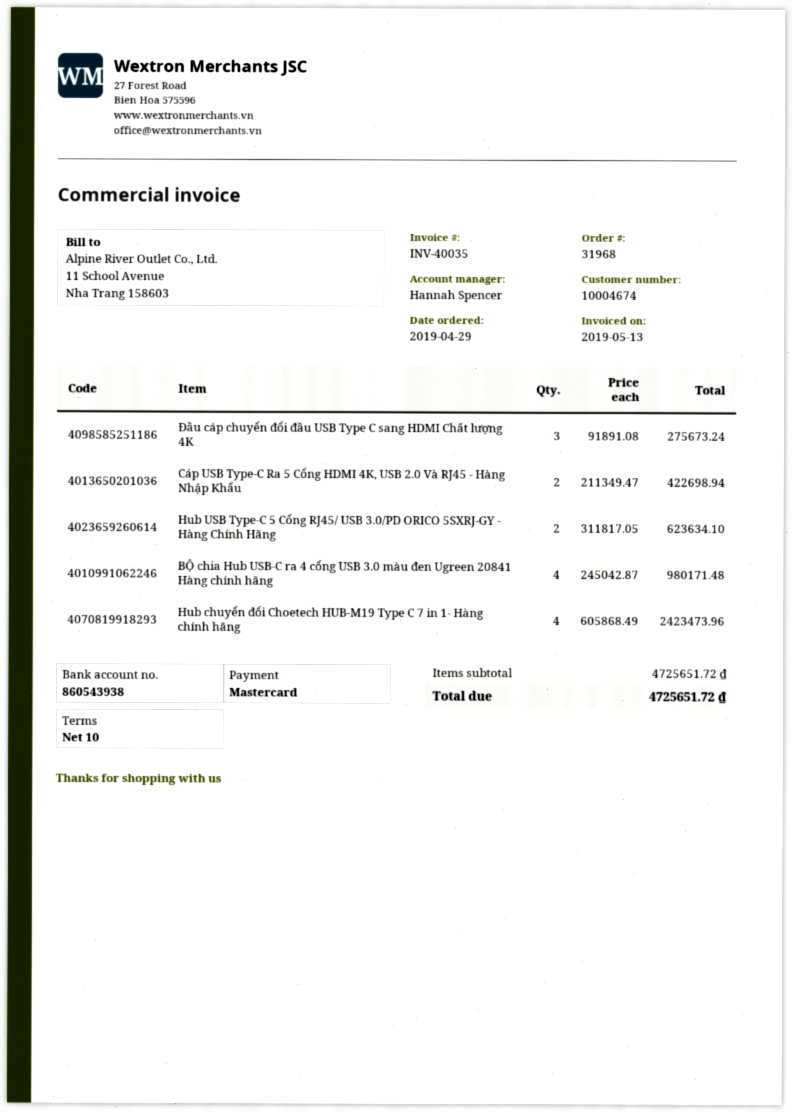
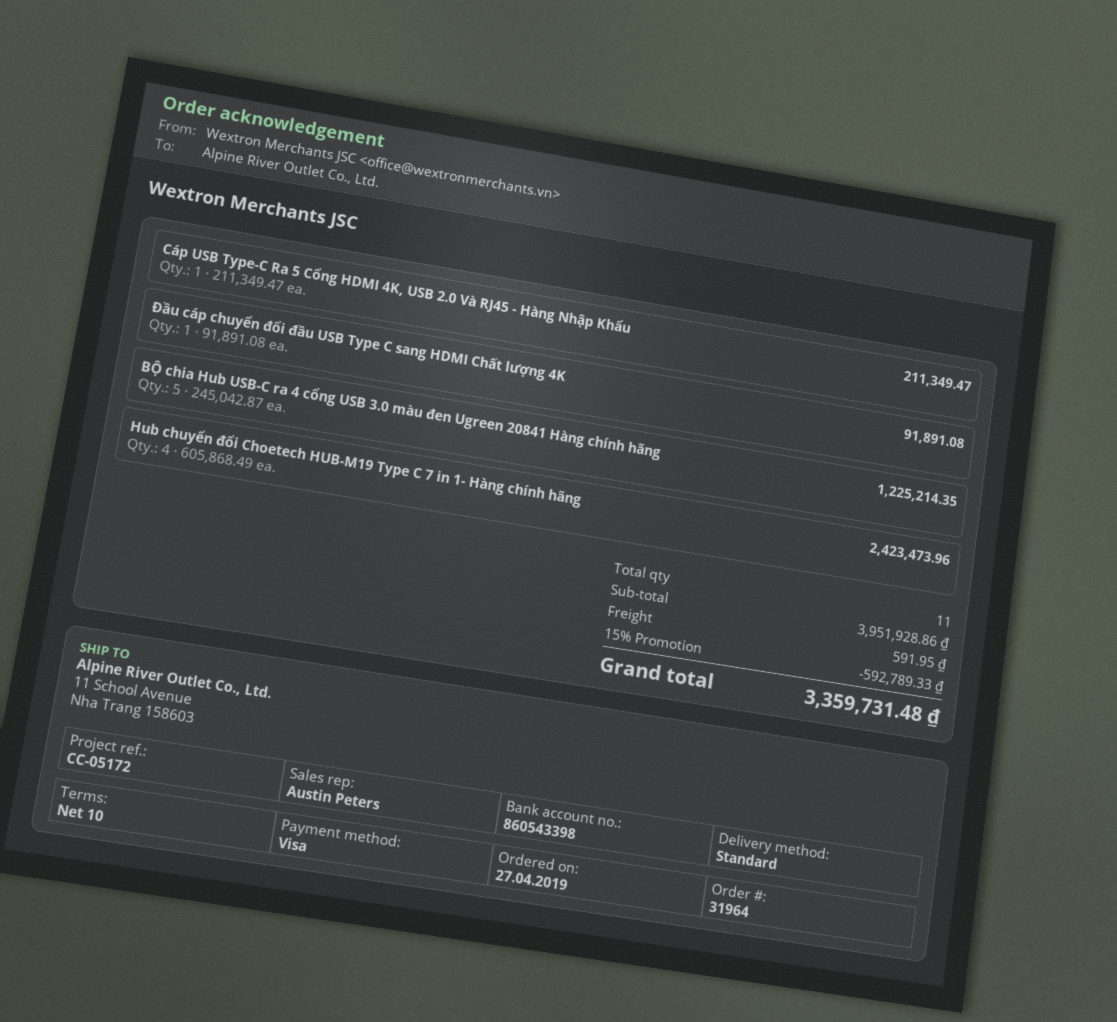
order number: 31968 -> 31964
order date: 2019-04-29 -> 2019-04-27
sales rep: Hannah Spencer -> Austin Peters
payment method: Mastercard -> Visa
bank account: 860543938 -> 860543398
Đầu cáp chuyển đổi đầu USB Type C sang HDMI Chất lượng 4K: 3 x 91891.08 = 275673.24 -> 1 x 91891.08 = 91891.08
Cáp USB Type-C Ra 5 Cổng HDMI 4K, USB 2.0 Và RJ45 - Hàng Nhập Khẩu: 2 x 211349.47 = 422698.94 -> 1 x 211349.47 = 211349.47
Hub USB Type-C 5 Cổng RJ45/ USB 3.0/PD ORICO 5SXRJ-GY - Hàng Chính Hãng: 2 x 311817.05 = 623634.10 -> none
BỘ chia Hub USB-C ra 4 cổng USB 3.0 màu đen Ugreen 20841 Hàng chính hãng: 4 x 245042.87 = 980171.48 -> 5 x 245042.87 = 1225214.35
subtotal: 4725651.72 -> 3951928.86
discount: none -> 15% = 592789.33
shipping: none -> 591.95
total: 4725651.72 -> 3359731.48

